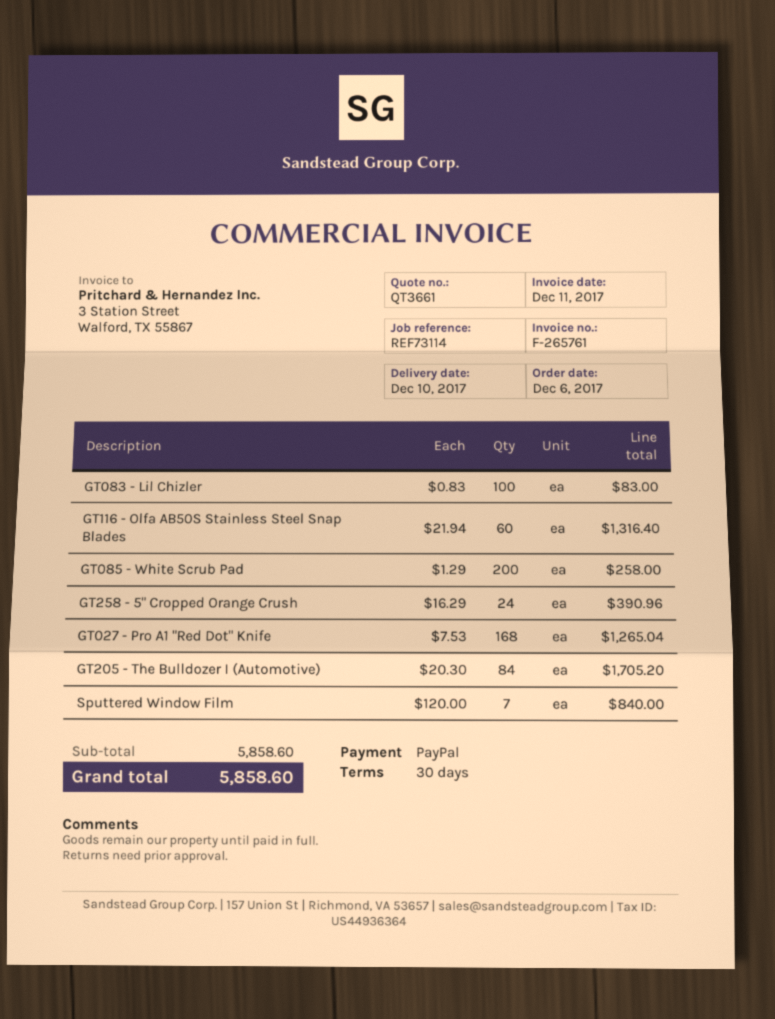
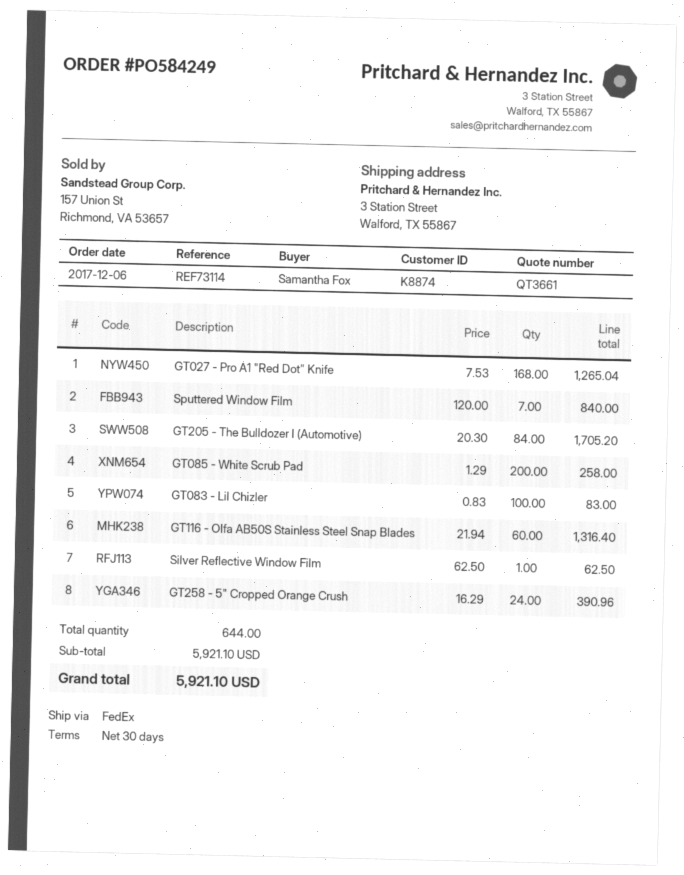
Silver Reflective Window Film: none -> 1 x 62.50 = 62.50
subtotal: 5858.60 -> 5921.10
total: 5858.60 -> 5921.10

